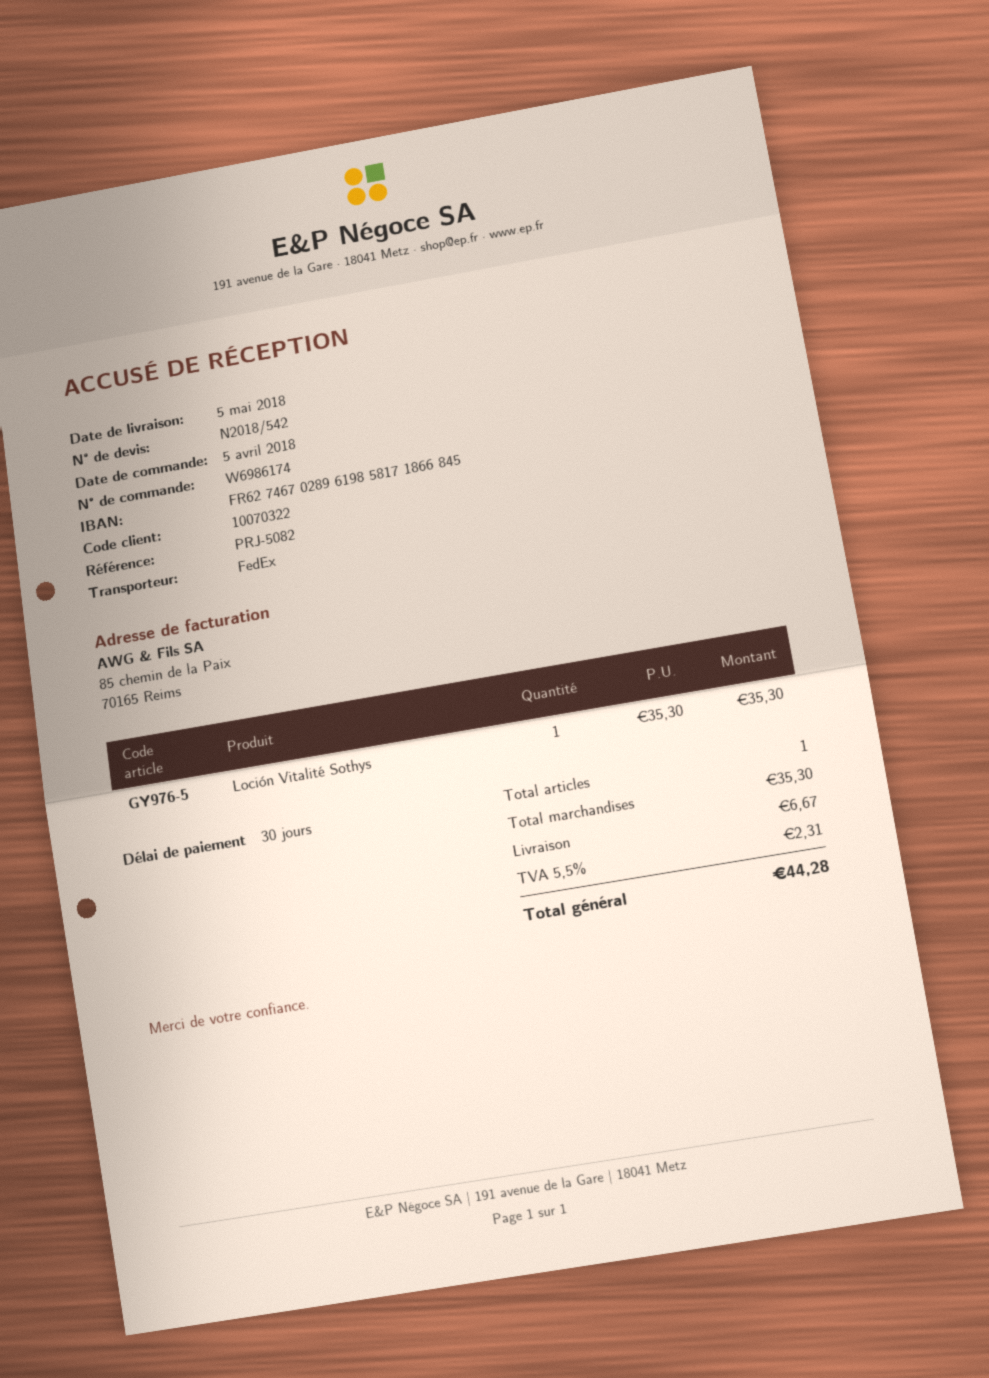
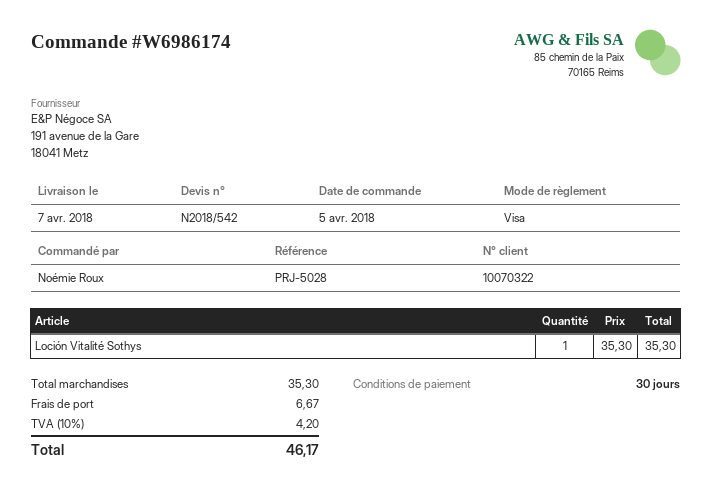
delivery date: 2018-05-05 -> 2018-04-07
reference: PRJ-5082 -> PRJ-5028
tax: 5.5% = 2.31 -> 10% = 4.20
total: 44.28 -> 46.17

